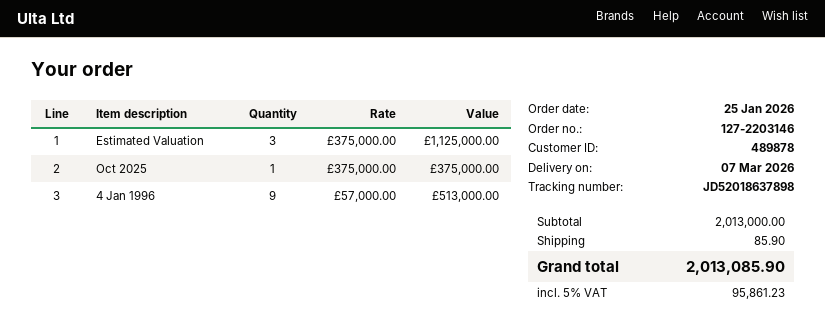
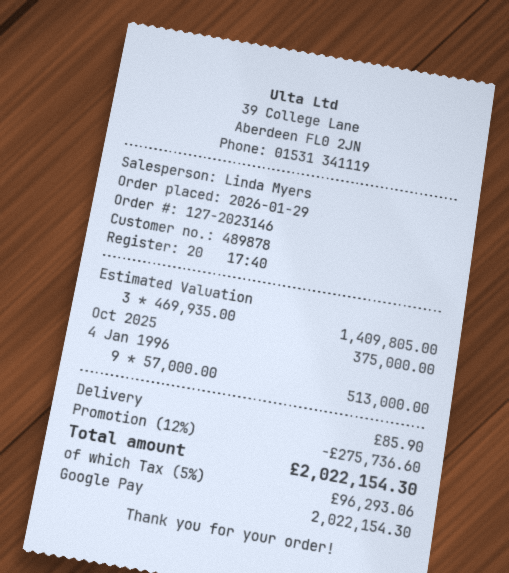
order number: 127-2203146 -> 127-2023146
order date: 2026-01-25 -> 2026-01-29
Estimated Valuation: 3 x 375000.00 = 1125000.00 -> 3 x 469935.00 = 1409805.00
discount: none -> 12% = 275736.60
tax: 5% = 95861.23 -> 5% = 96293.06
total: 2013085.90 -> 2022154.30

